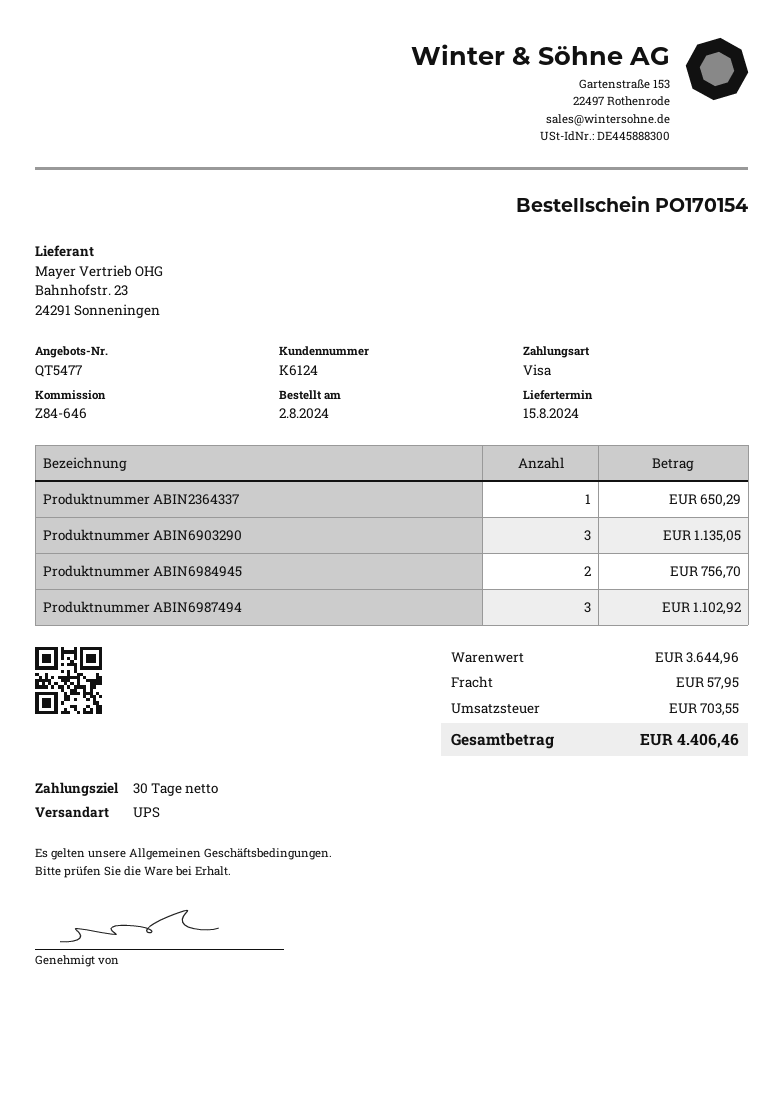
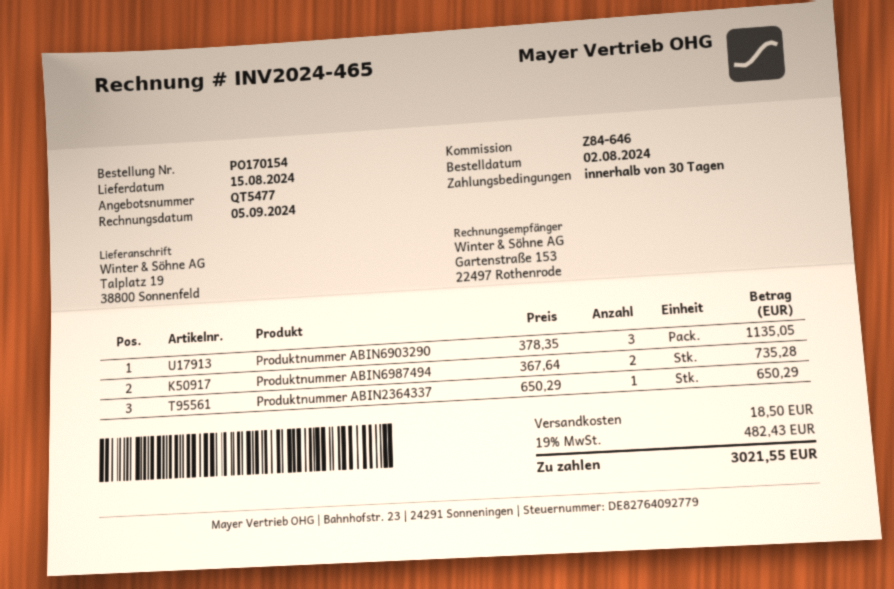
Produktnummer ABIN6984945: 2 for 756.70 -> none
Produktnummer ABIN6987494: 3 for 1102.92 -> 2 for 735.28
shipping: 57.95 -> 18.50
tax: 703.55 -> 482.43
total: 4406.46 -> 3021.55

